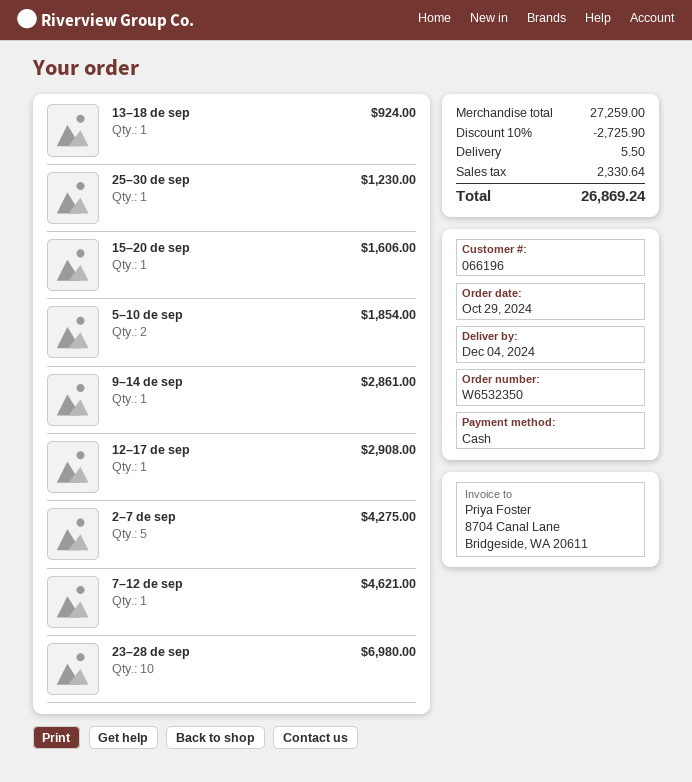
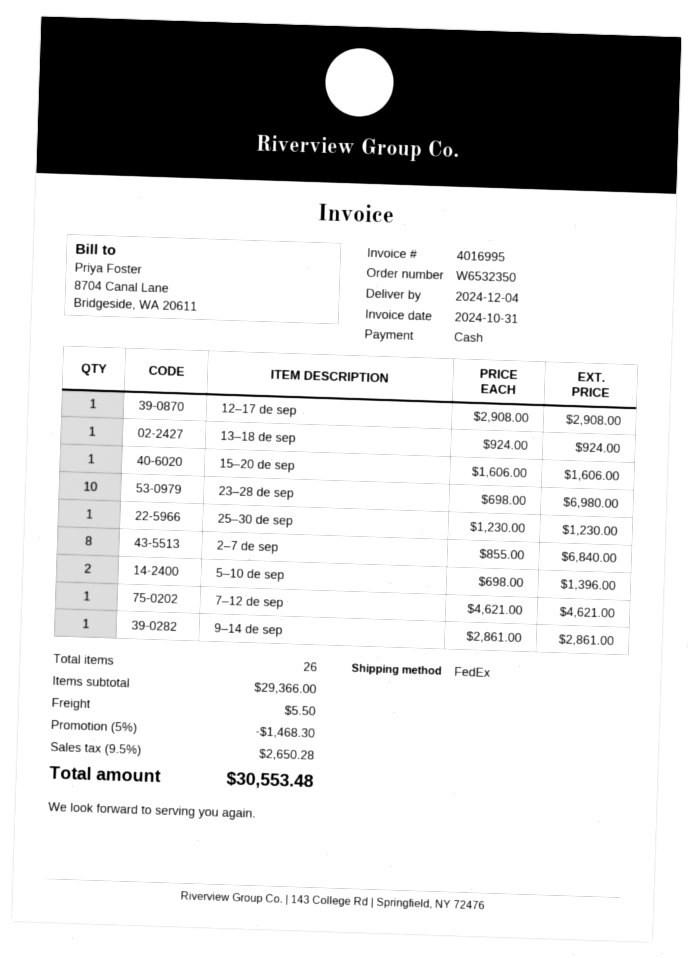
5–10 de sep: 2 for 1854.00 -> 2 for 1396.00
2–7 de sep: 5 for 4275.00 -> 8 for 6840.00
subtotal: 27259.00 -> 29366.00
discount: 10% = 2725.90 -> 5% = 1468.30
tax: 2330.64 -> 2650.28
total: 26869.24 -> 30553.48

